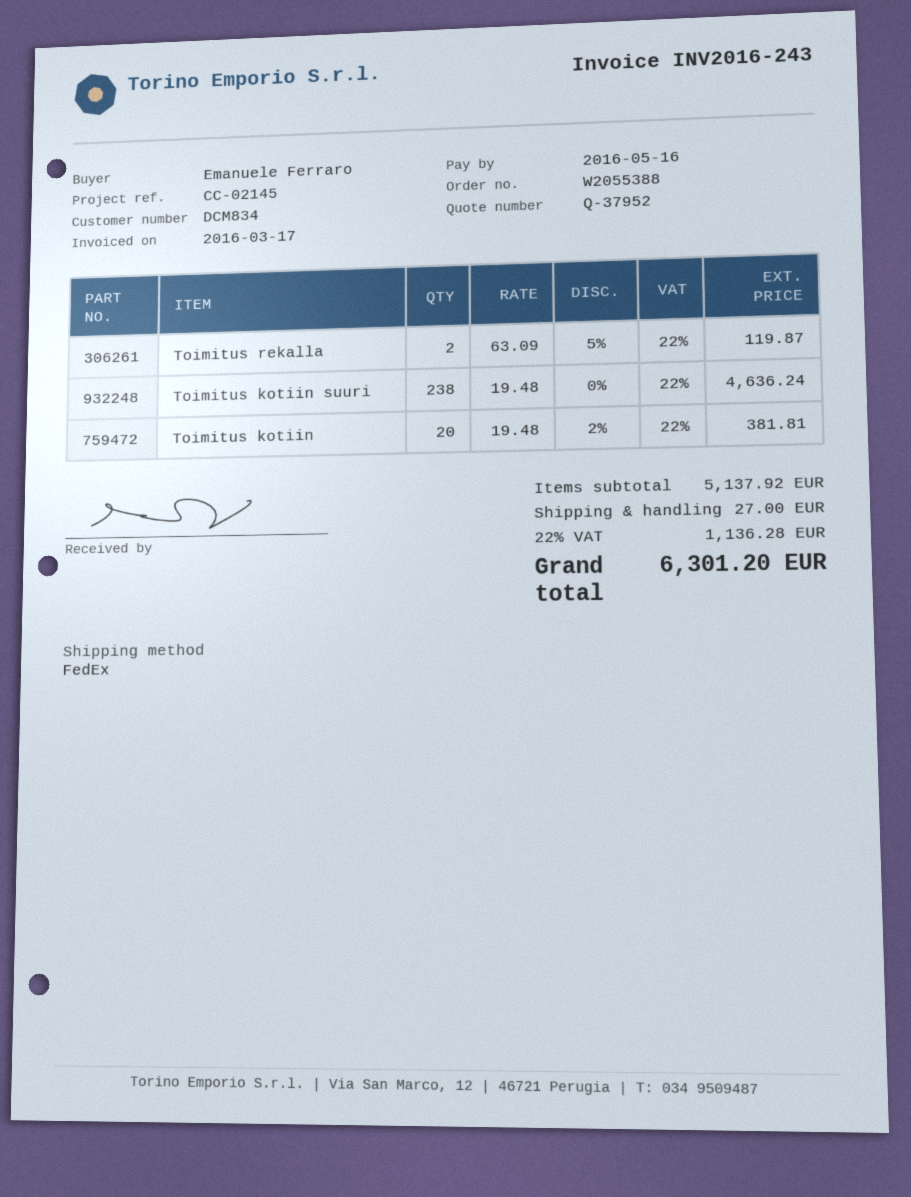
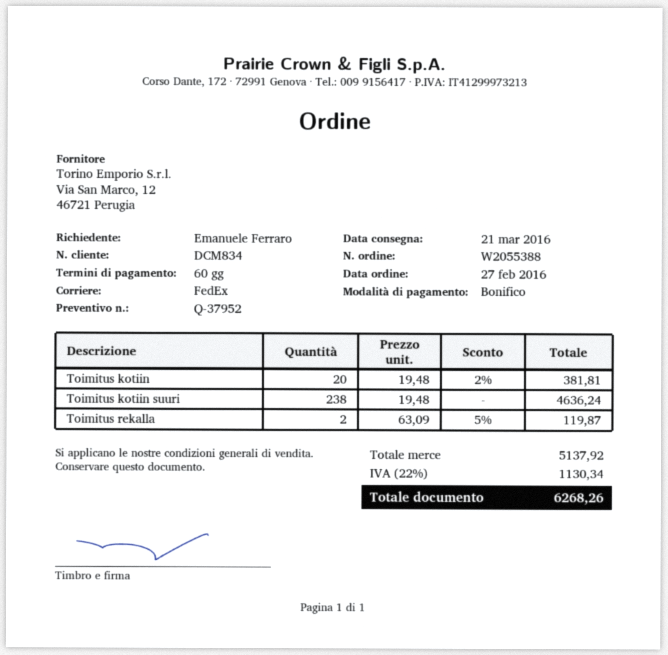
shipping: 27.00 -> none
tax: 22% = 1136.28 -> 22% = 1130.34
total: 6301.20 -> 6268.26

